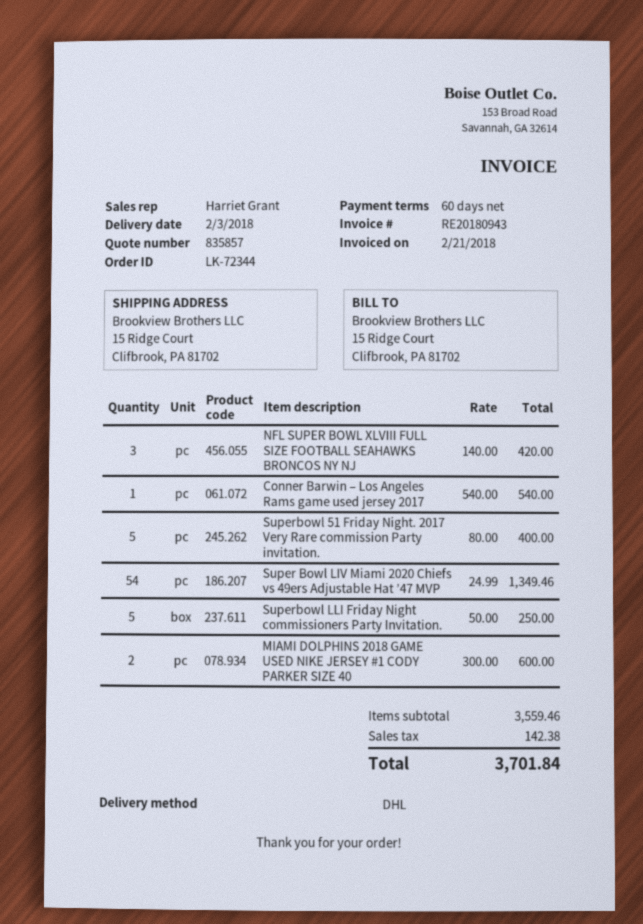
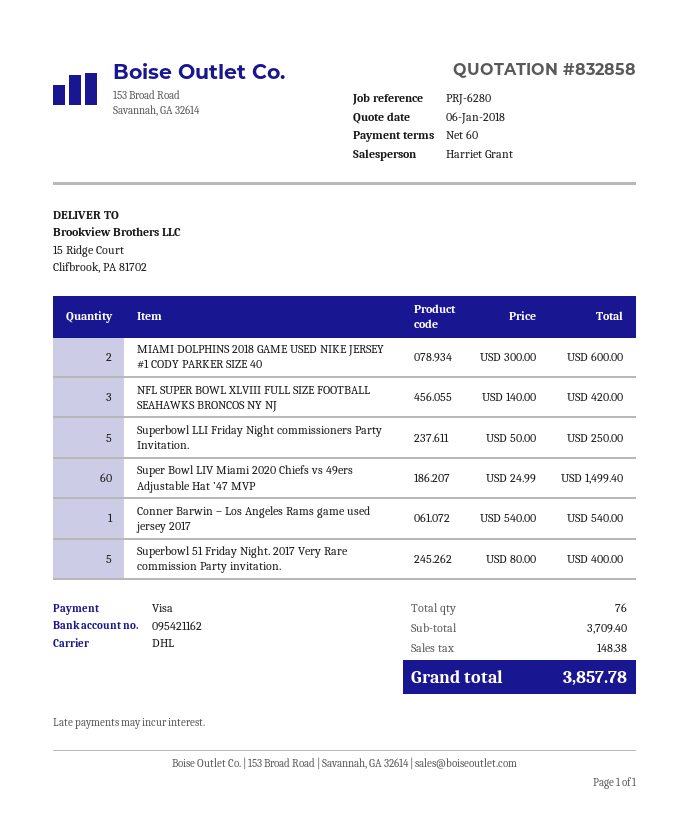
quote number: 835857 -> 832858
Super Bowl LIV Miami 2020 Chiefs vs 49ers Adjustable Hat ’47 MVP: 54 x 24.99 = 1349.46 -> 60 x 24.99 = 1499.40
subtotal: 3559.46 -> 3709.40
tax: 142.38 -> 148.38
total: 3701.84 -> 3857.78

